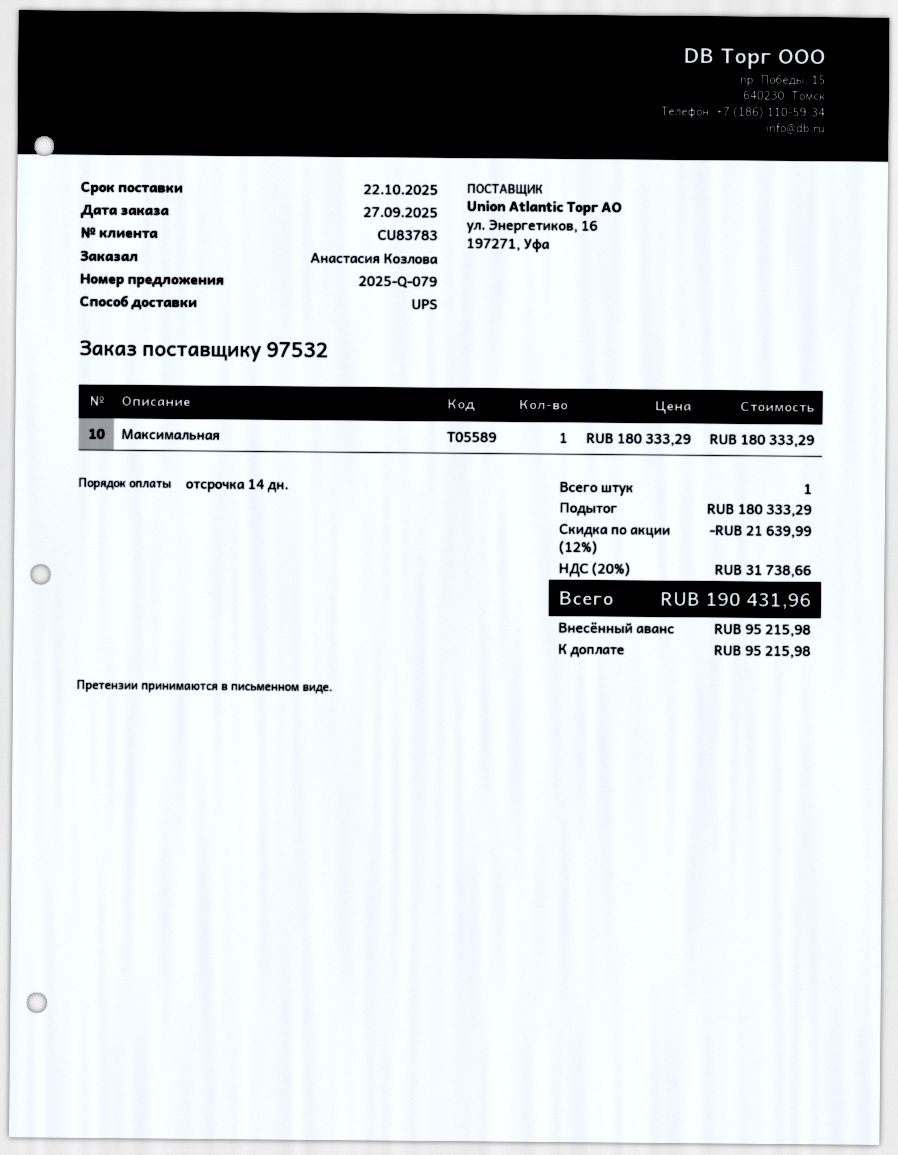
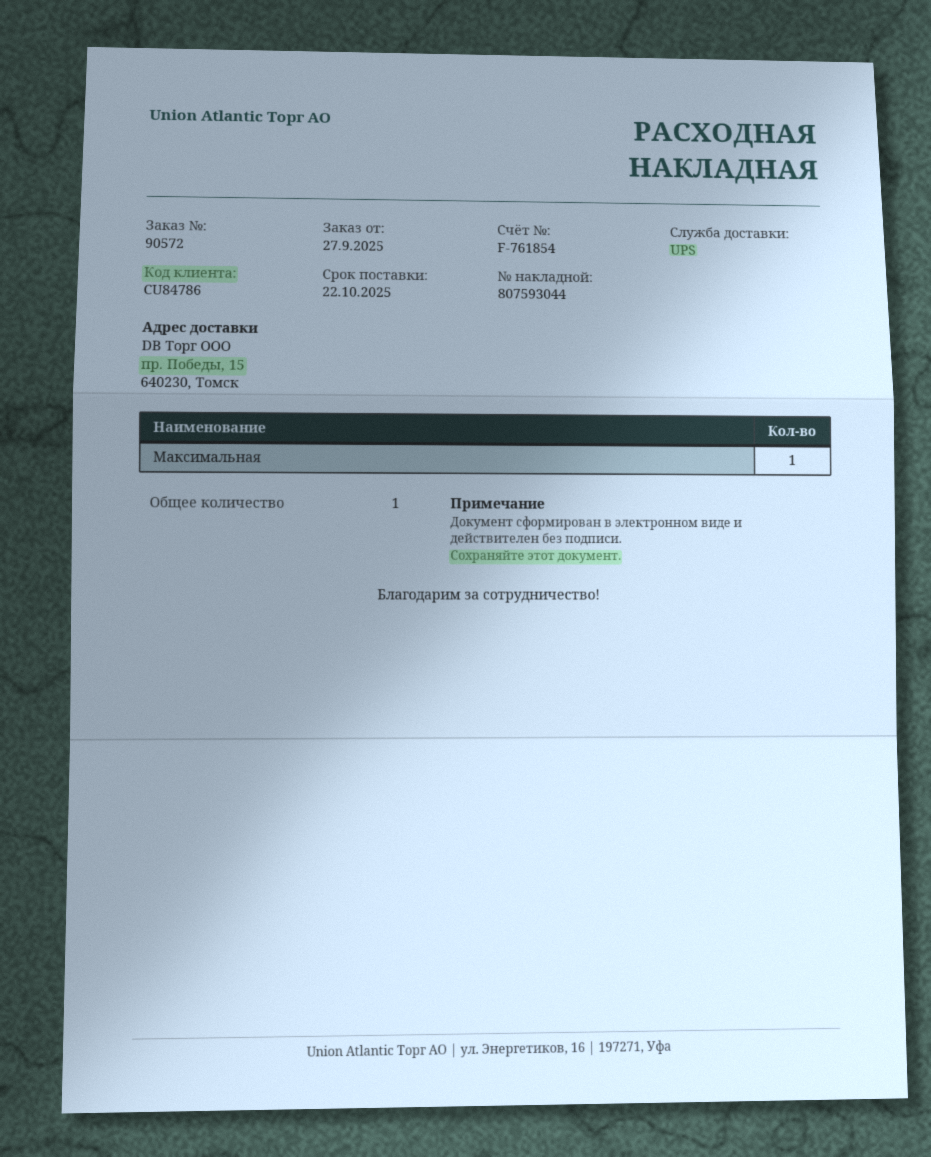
order number: 97532 -> 90572
customer number: CU83783 -> CU84786

